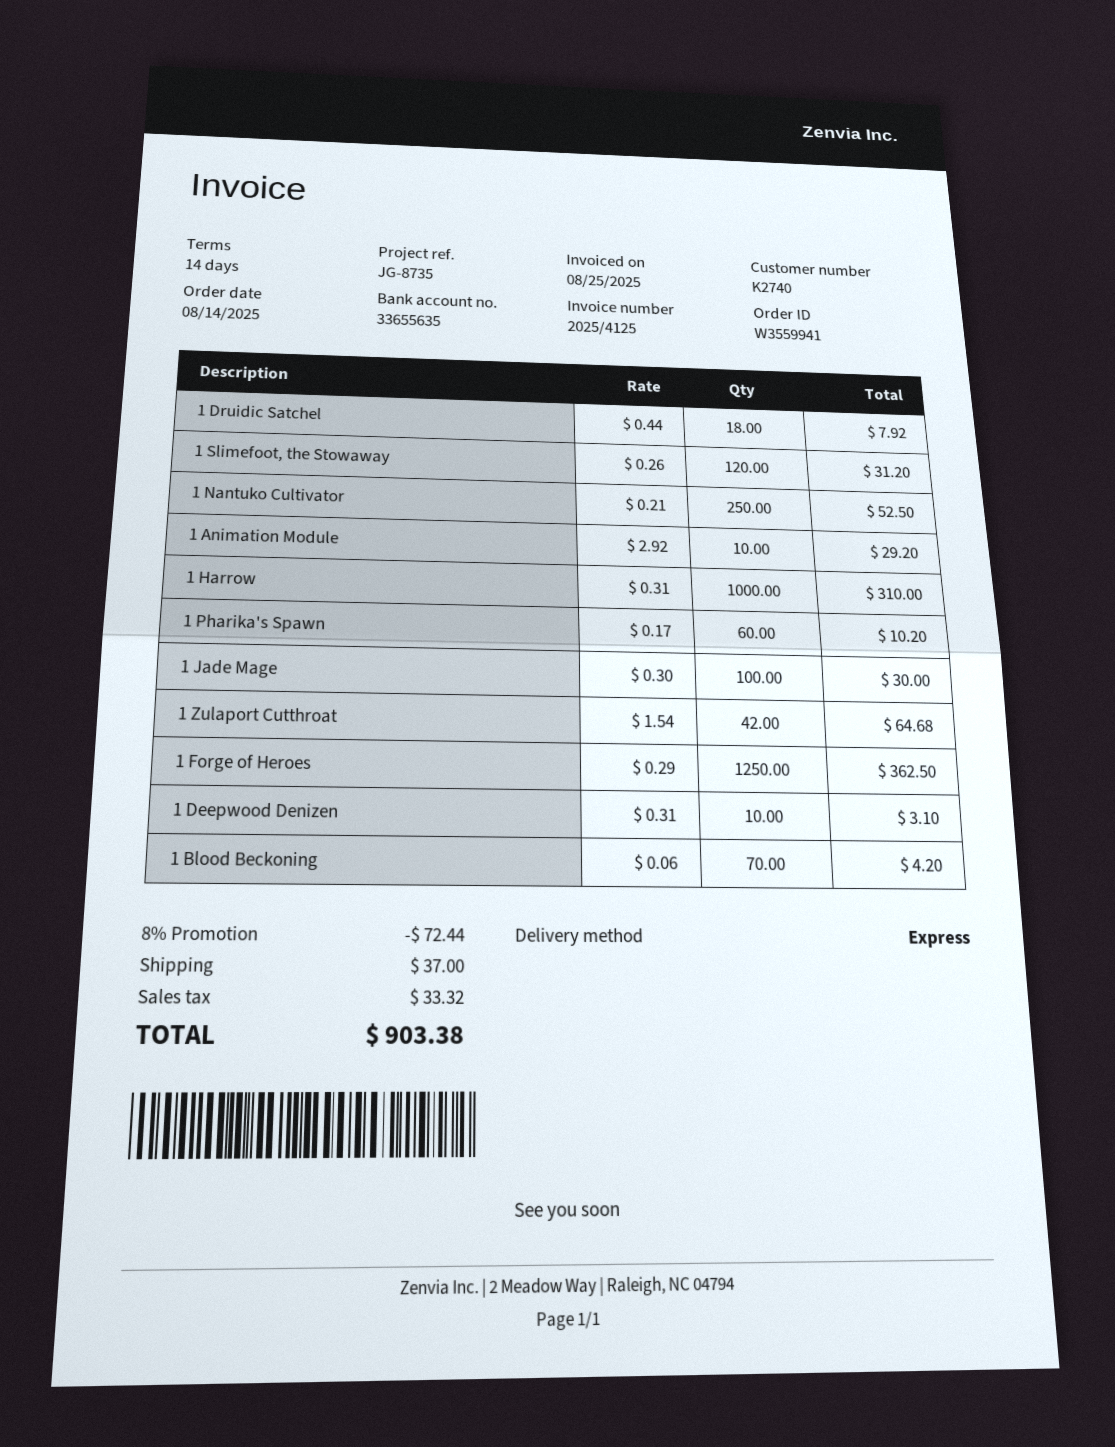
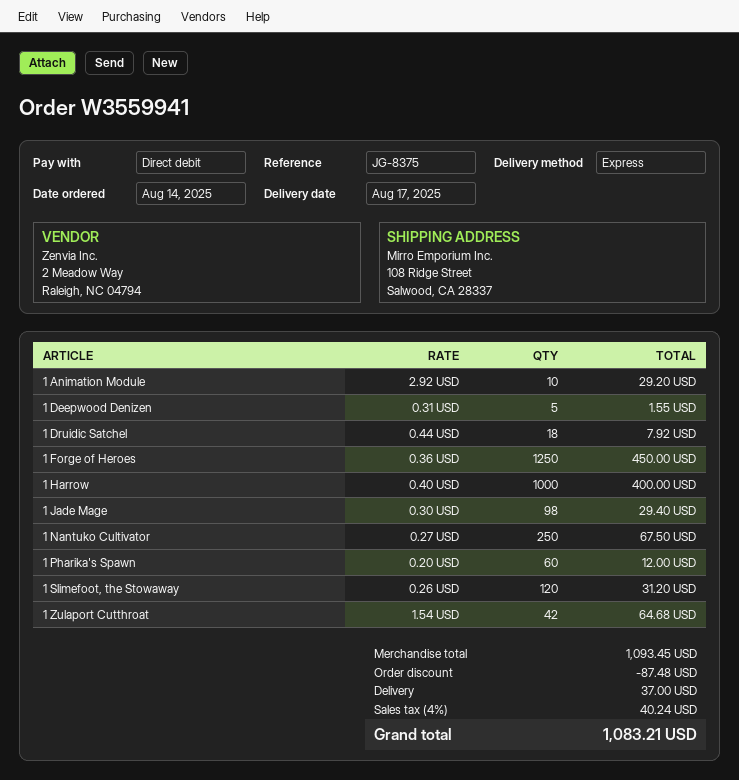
reference: JG-8735 -> JG-8375
1 Nantuko Cultivator: 250 x 0.21 = 52.50 -> 250 x 0.27 = 67.50
1 Harrow: 1000 x 0.31 = 310.00 -> 1000 x 0.40 = 400.00
1 Pharika's Spawn: 60 x 0.17 = 10.20 -> 60 x 0.20 = 12.00
1 Jade Mage: 100 x 0.30 = 30.00 -> 98 x 0.30 = 29.40
1 Forge of Heroes: 1250 x 0.29 = 362.50 -> 1250 x 0.36 = 450.00
1 Deepwood Denizen: 10 x 0.31 = 3.10 -> 5 x 0.31 = 1.55
1 Blood Beckoning: 70 x 0.06 = 4.20 -> none
discount: 72.44 -> 87.48
tax: 33.32 -> 40.24
total: 903.38 -> 1083.21

